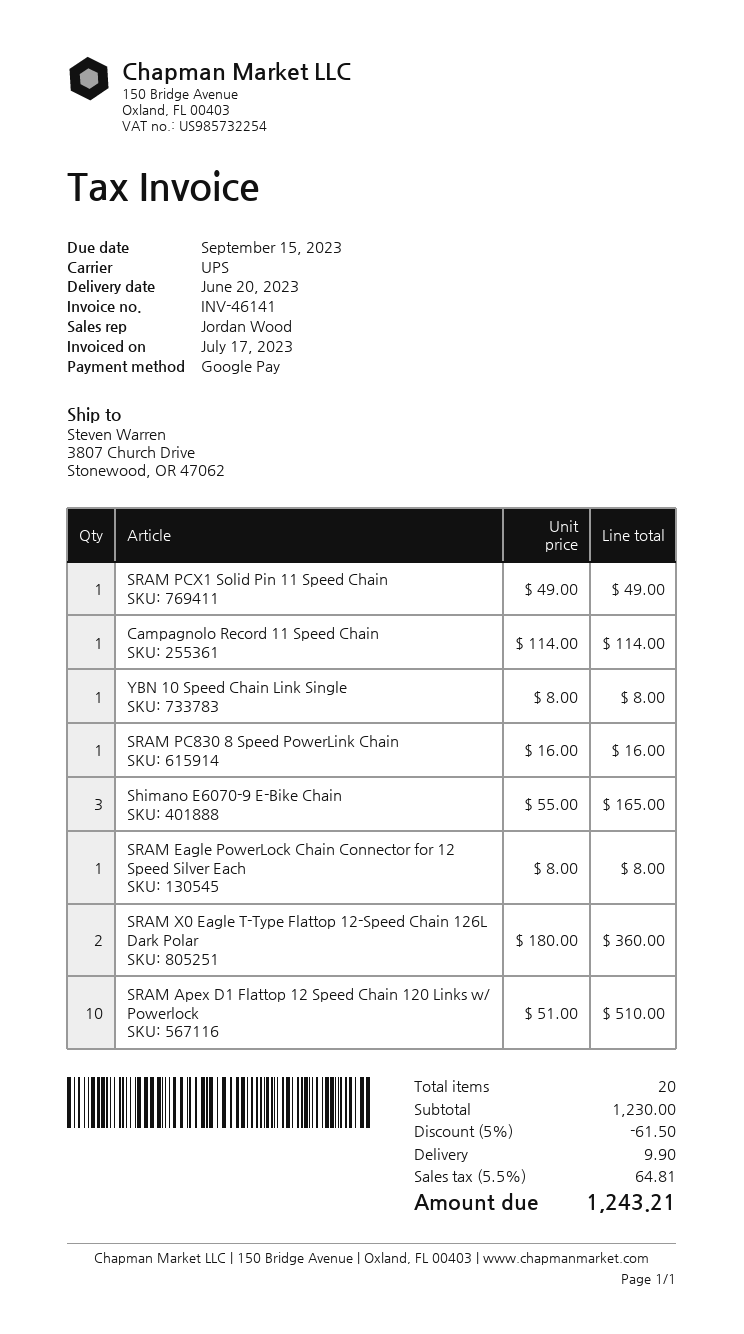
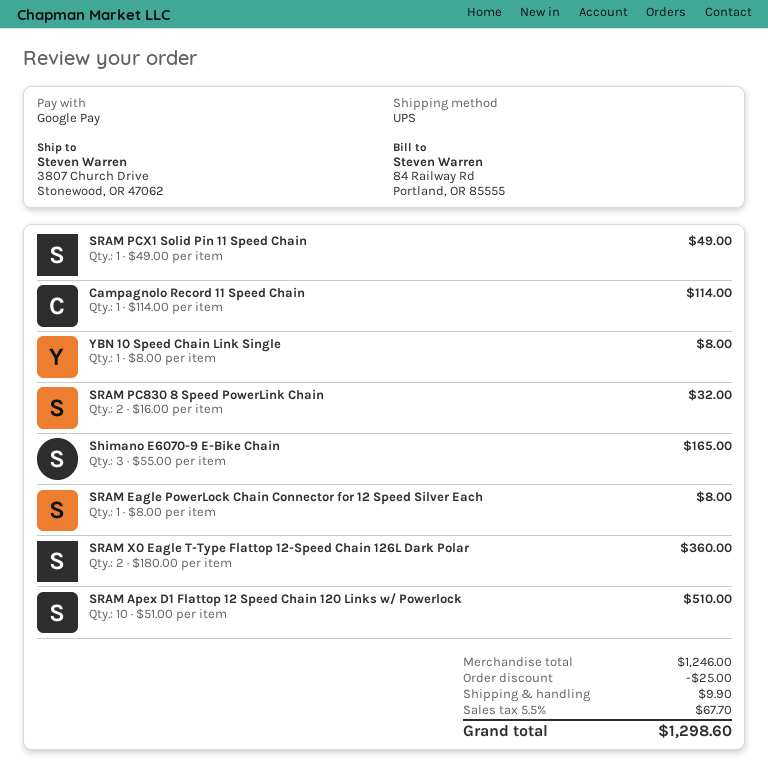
SRAM PC830 8 Speed PowerLink Chain: 1 x 16.00 = 16.00 -> 2 x 16.00 = 32.00
subtotal: 1230.00 -> 1246.00
discount: 61.50 -> 25.00
tax: 5.5% = 64.81 -> 5.5% = 67.70
total: 1243.21 -> 1298.60

